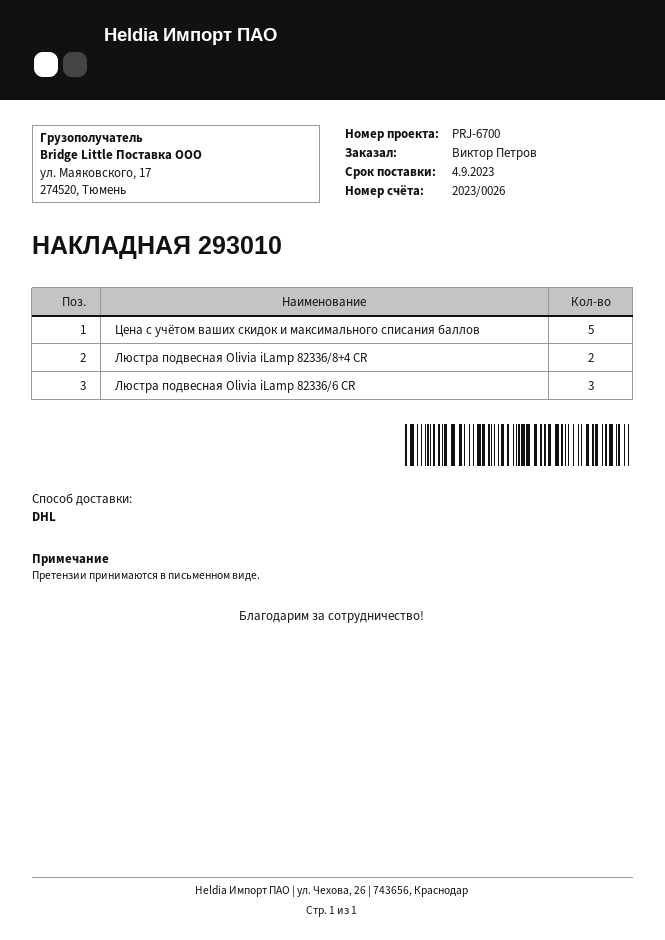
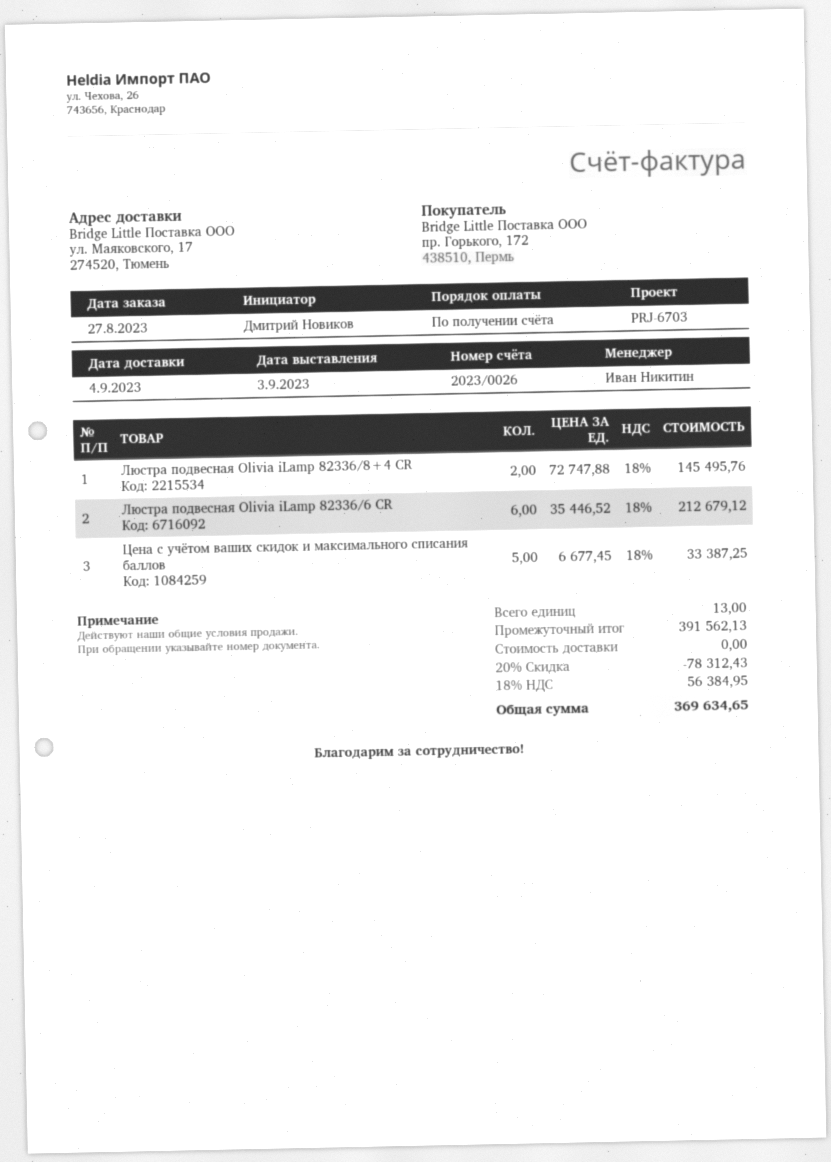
reference: PRJ-6700 -> PRJ-6703
ordered by: Виктор Петров -> Дмитрий Новиков
Люстра подвесная Olivia iLamp 82336/6 CR: 3 -> 6

